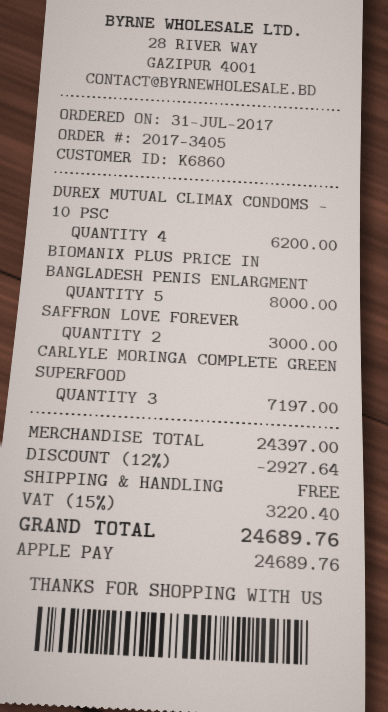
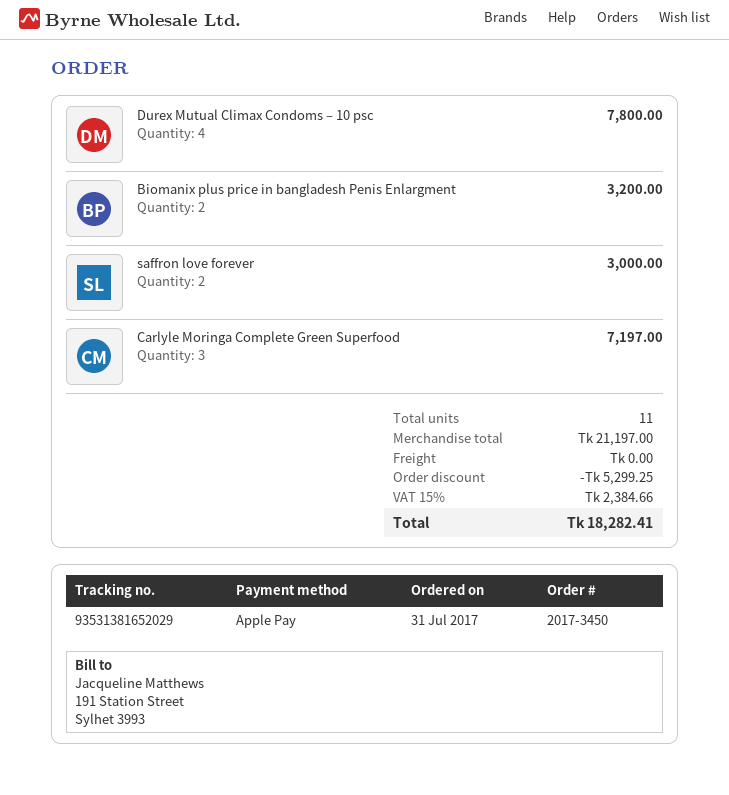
order number: 2017-3405 -> 2017-3450
DUREX MUTUAL CLIMAX CONDOMS – 10 PSC: 4 for 6200.00 -> 4 for 7800.00
BIOMANIX PLUS PRICE IN BANGLADESH PENIS ENLARGMENT: 5 for 8000.00 -> 2 for 3200.00
subtotal: 24397.00 -> 21197.00
discount: 2927.64 -> 5299.25
tax: 15% = 3220.40 -> 15% = 2384.66
total: 24689.76 -> 18282.41

